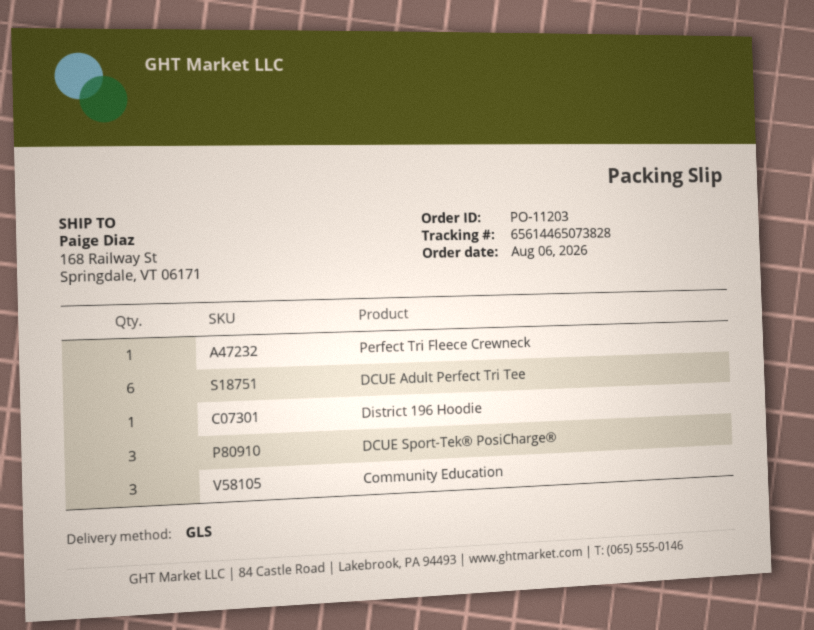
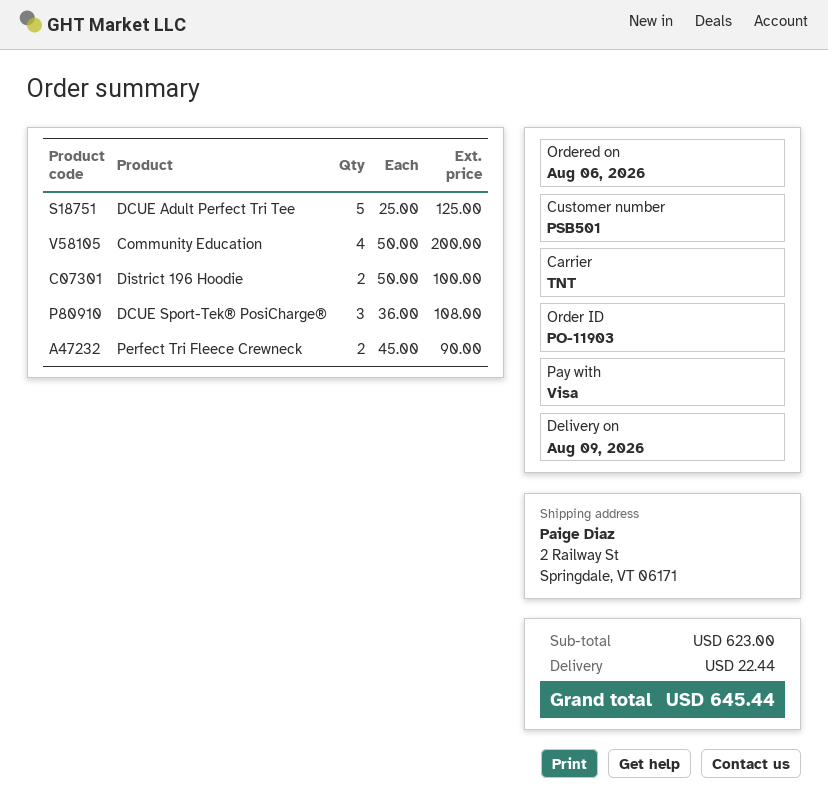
order number: PO-11203 -> PO-11903
shipping method: GLS -> TNT
ship to: 168 Railway St, Springdale, VT 06171 -> 2 Railway St, Springdale, VT 06171
Perfect Tri Fleece Crewneck: 1 -> 2
DCUE Adult Perfect Tri Tee: 6 -> 5
District 196 Hoodie: 1 -> 2
Community Education: 3 -> 4

